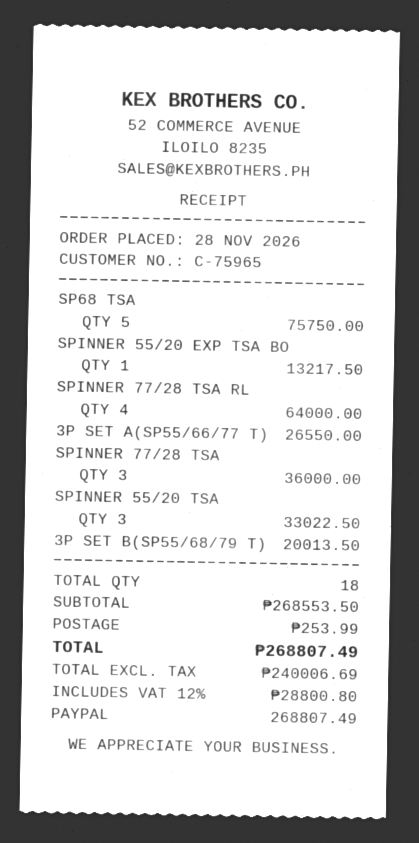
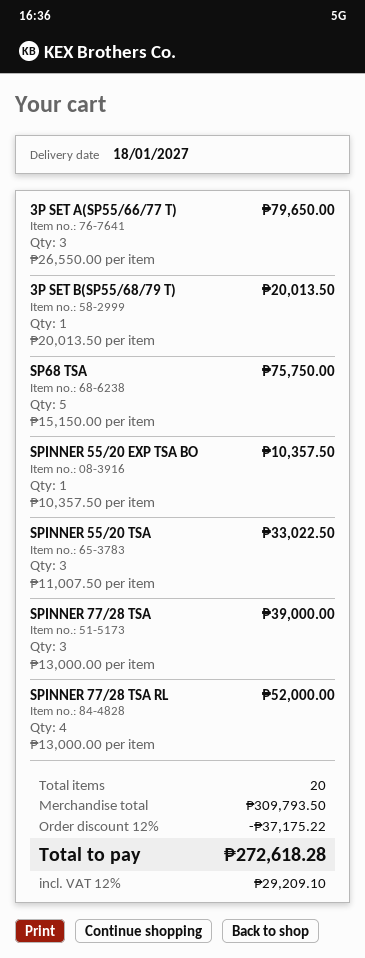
SPINNER 55/20 EXP TSA BO: 1 for 13217.50 -> 1 for 10357.50
SPINNER 77/28 TSA RL: 4 for 64000.00 -> 4 for 52000.00
3P SET A(SP55/66/77 T): 1 for 26550.00 -> 3 for 79650.00
SPINNER 77/28 TSA: 3 for 36000.00 -> 3 for 39000.00
total quantity: 18 -> 20
subtotal: 268553.50 -> 309793.50
discount: none -> 12% = 37175.22
shipping: 253.99 -> none
tax: 12% = 28800.80 -> 12% = 29209.10
total: 268807.49 -> 272618.28

